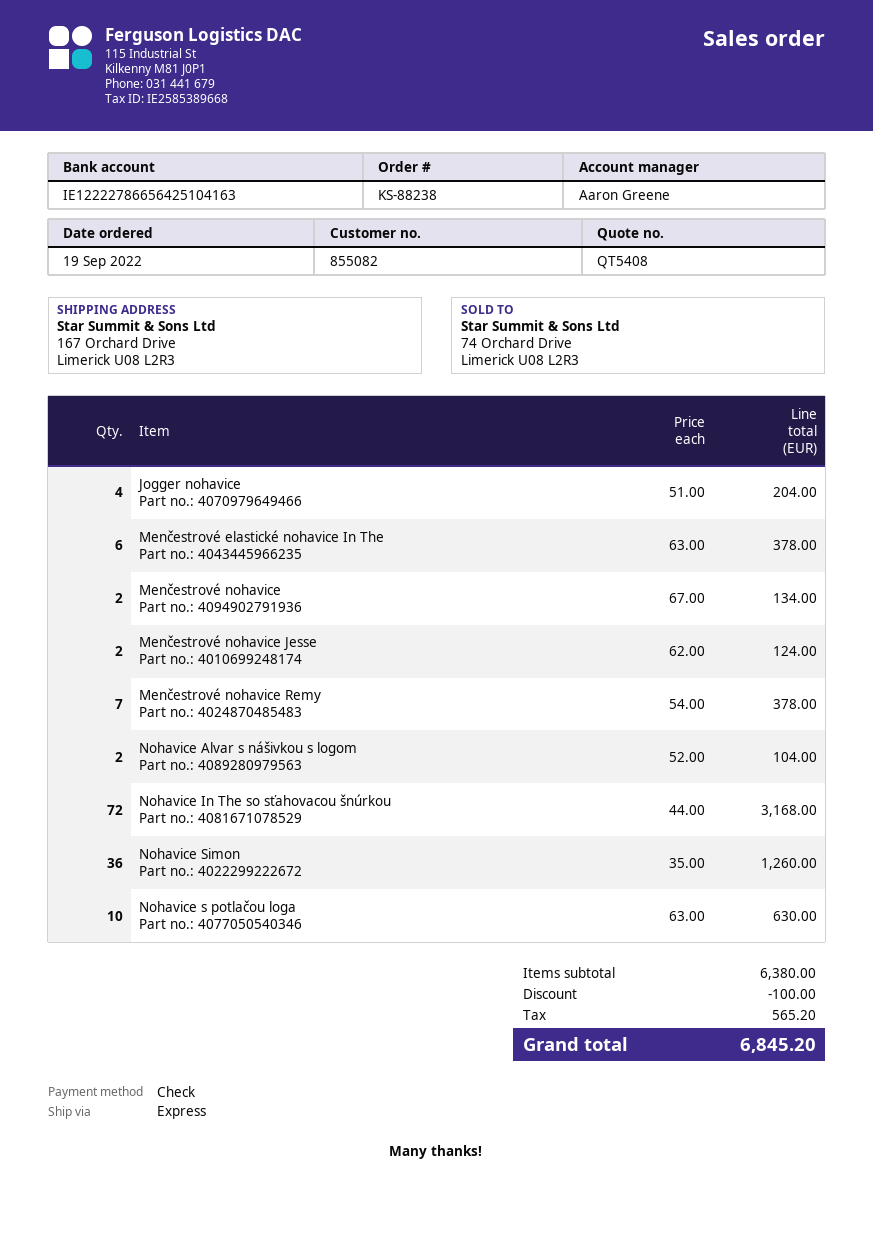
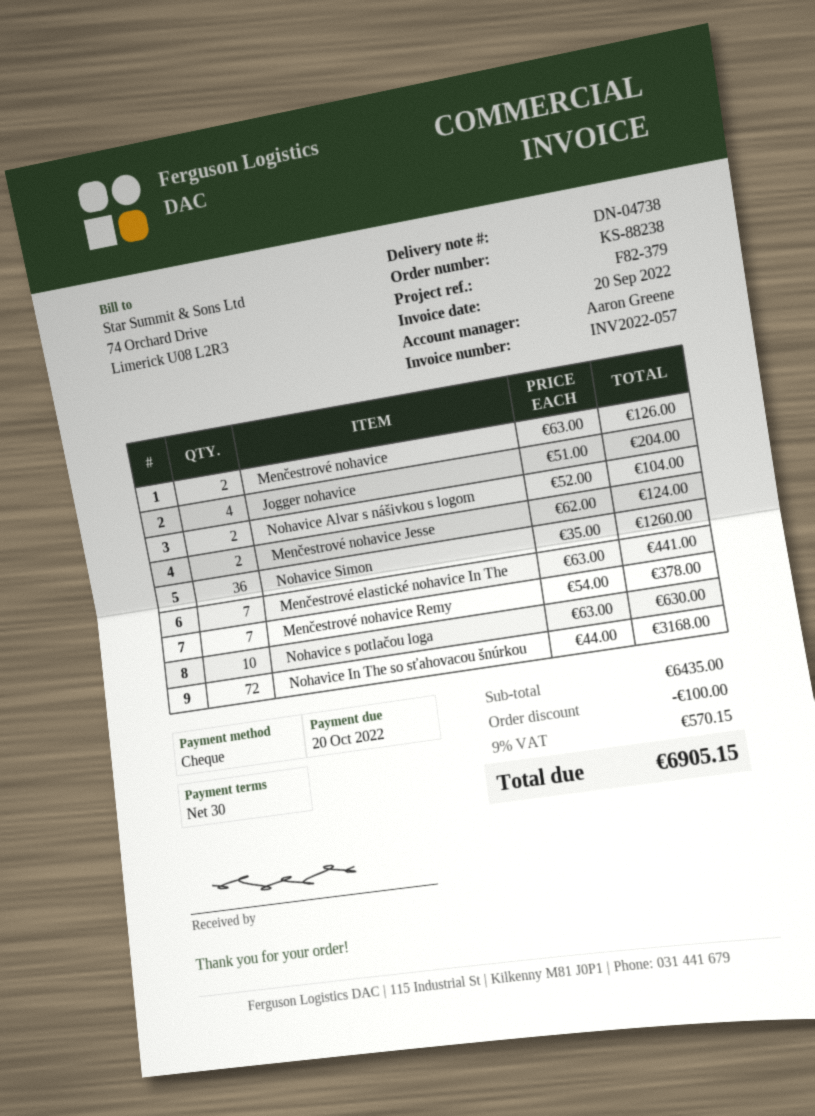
Menčestrové elastické nohavice In The: 6 x 63.00 = 378.00 -> 7 x 63.00 = 441.00
Menčestrové nohavice: 2 x 67.00 = 134.00 -> 2 x 63.00 = 126.00
subtotal: 6380.00 -> 6435.00
tax: 565.20 -> 570.15
total: 6845.20 -> 6905.15

